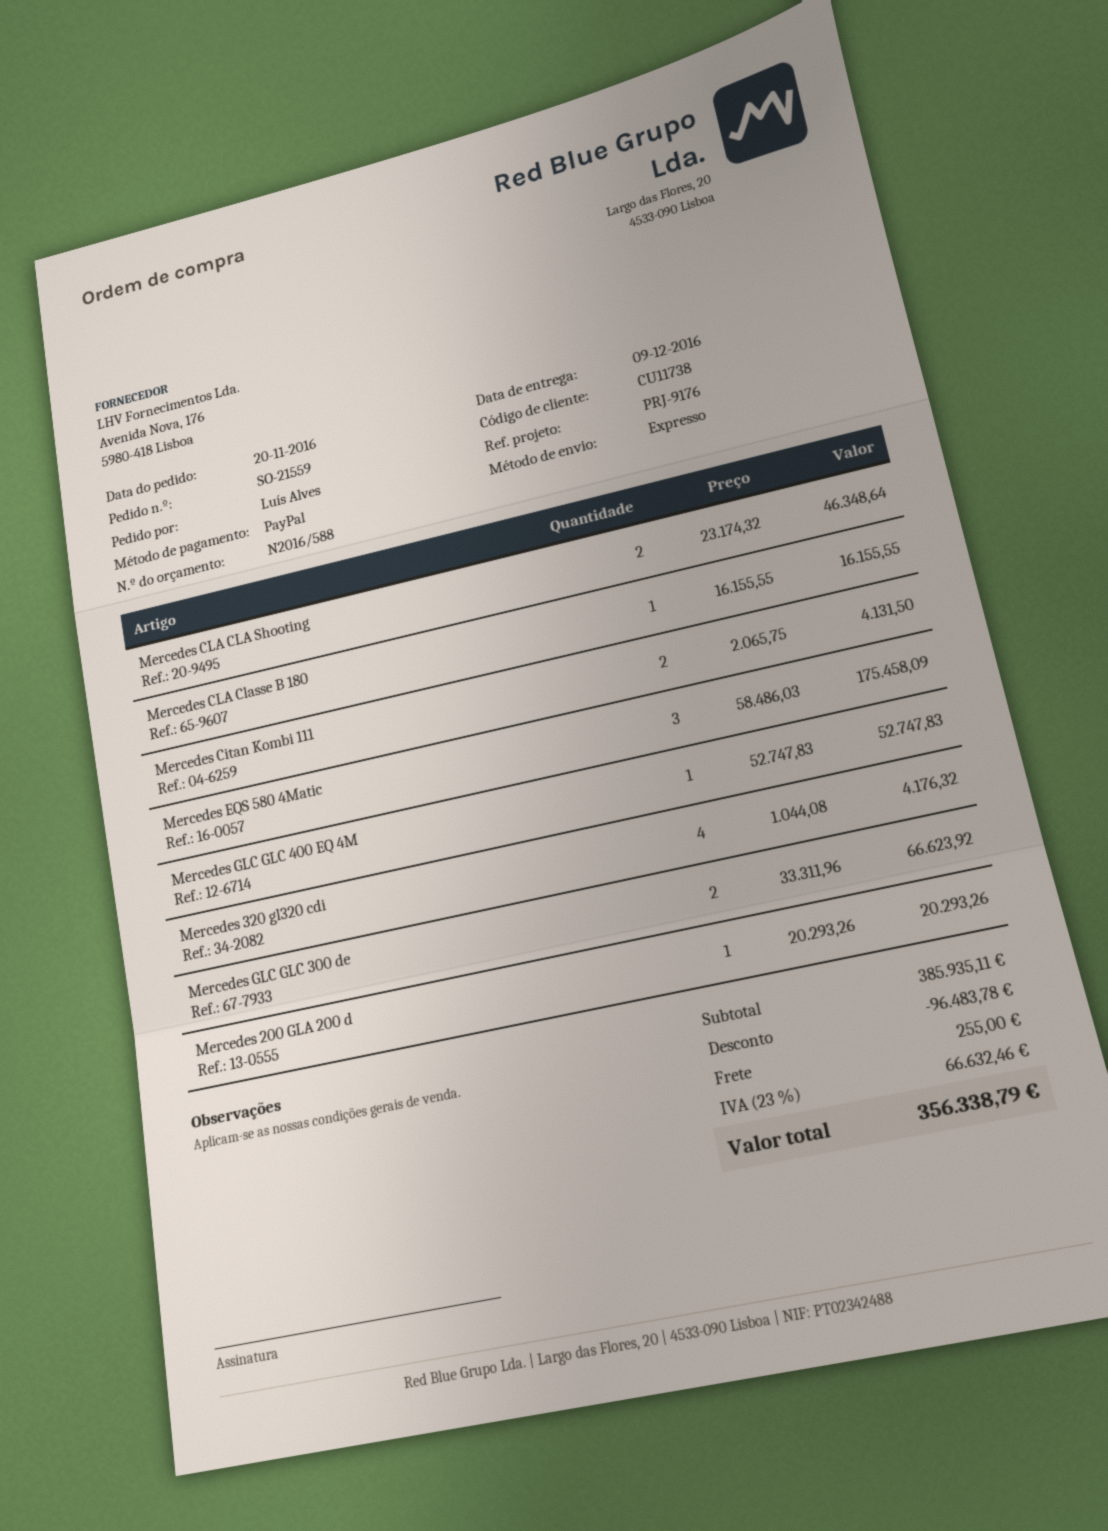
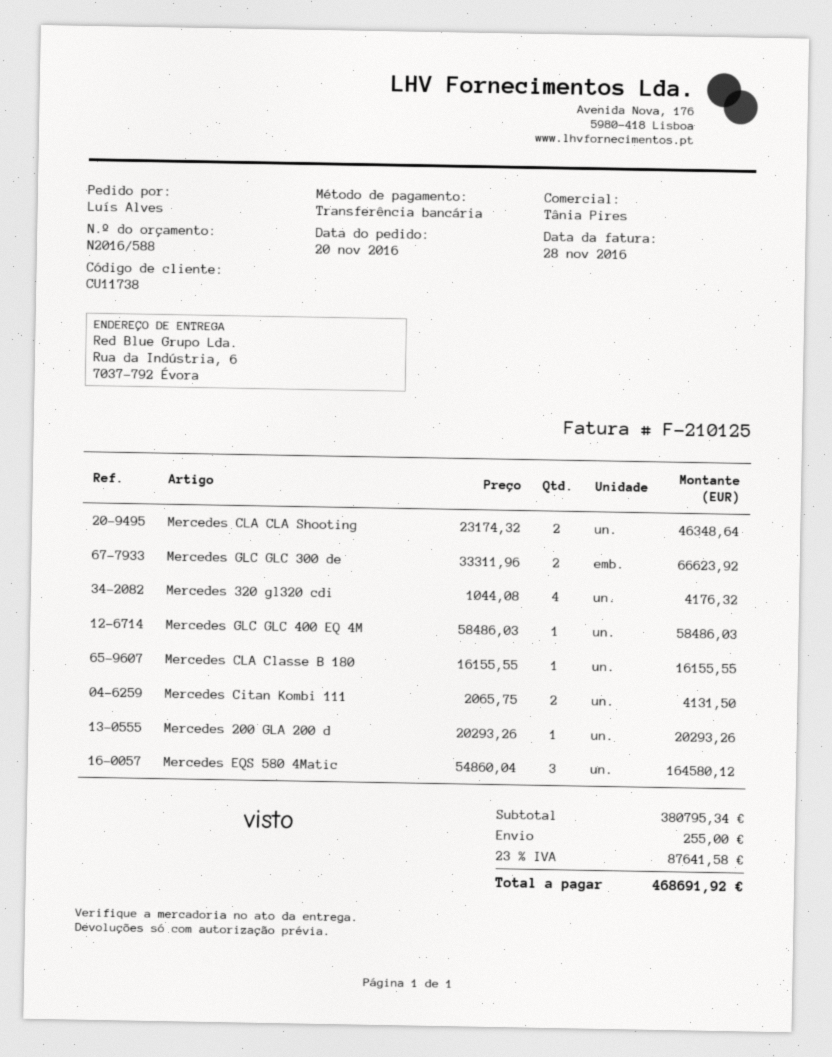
payment method: PayPal -> bank transfer
Mercedes EQS 580 4Matic: 3 x 58486.03 = 175458.09 -> 3 x 54860.04 = 164580.12
Mercedes GLC GLC 400 EQ 4M: 1 x 52747.83 = 52747.83 -> 1 x 58486.03 = 58486.03
subtotal: 385935.11 -> 380795.34
discount: 96483.78 -> none
tax: 23% = 66632.46 -> 23% = 87641.58
total: 356338.79 -> 468691.92

